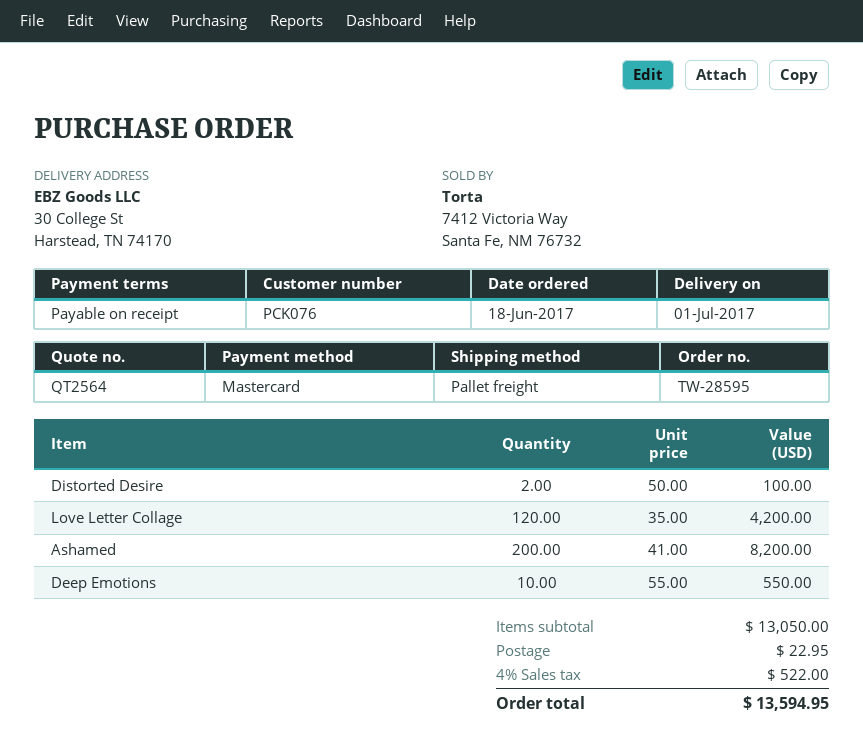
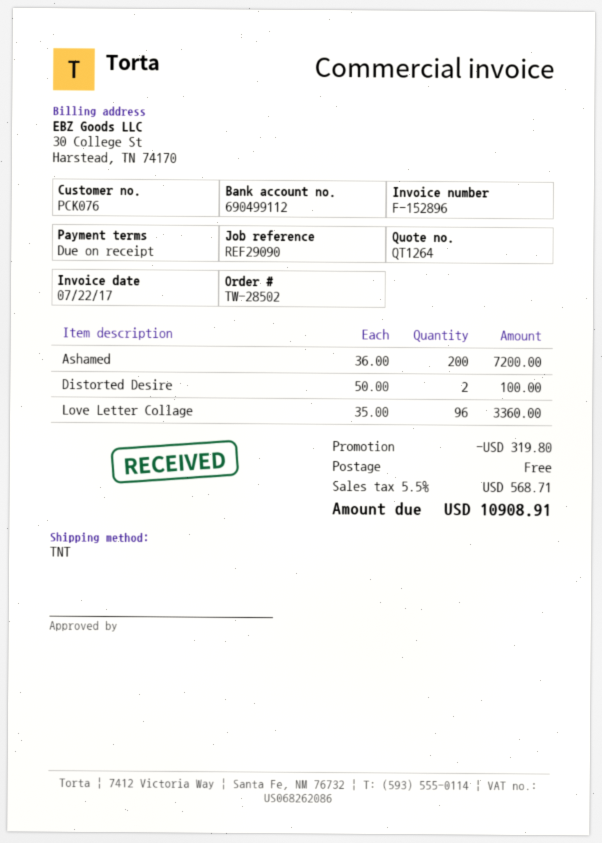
quote number: QT2564 -> QT1264
order number: TW-28595 -> TW-28502
shipping method: pallet freight -> TNT
Love Letter Collage: 120 x 35.00 = 4200.00 -> 96 x 35.00 = 3360.00
Ashamed: 200 x 41.00 = 8200.00 -> 200 x 36.00 = 7200.00
Deep Emotions: 10 x 55.00 = 550.00 -> none
discount: none -> 319.80
shipping: 22.95 -> 0.00
tax: 4% = 522.00 -> 5.5% = 568.71
total: 13594.95 -> 10908.91

